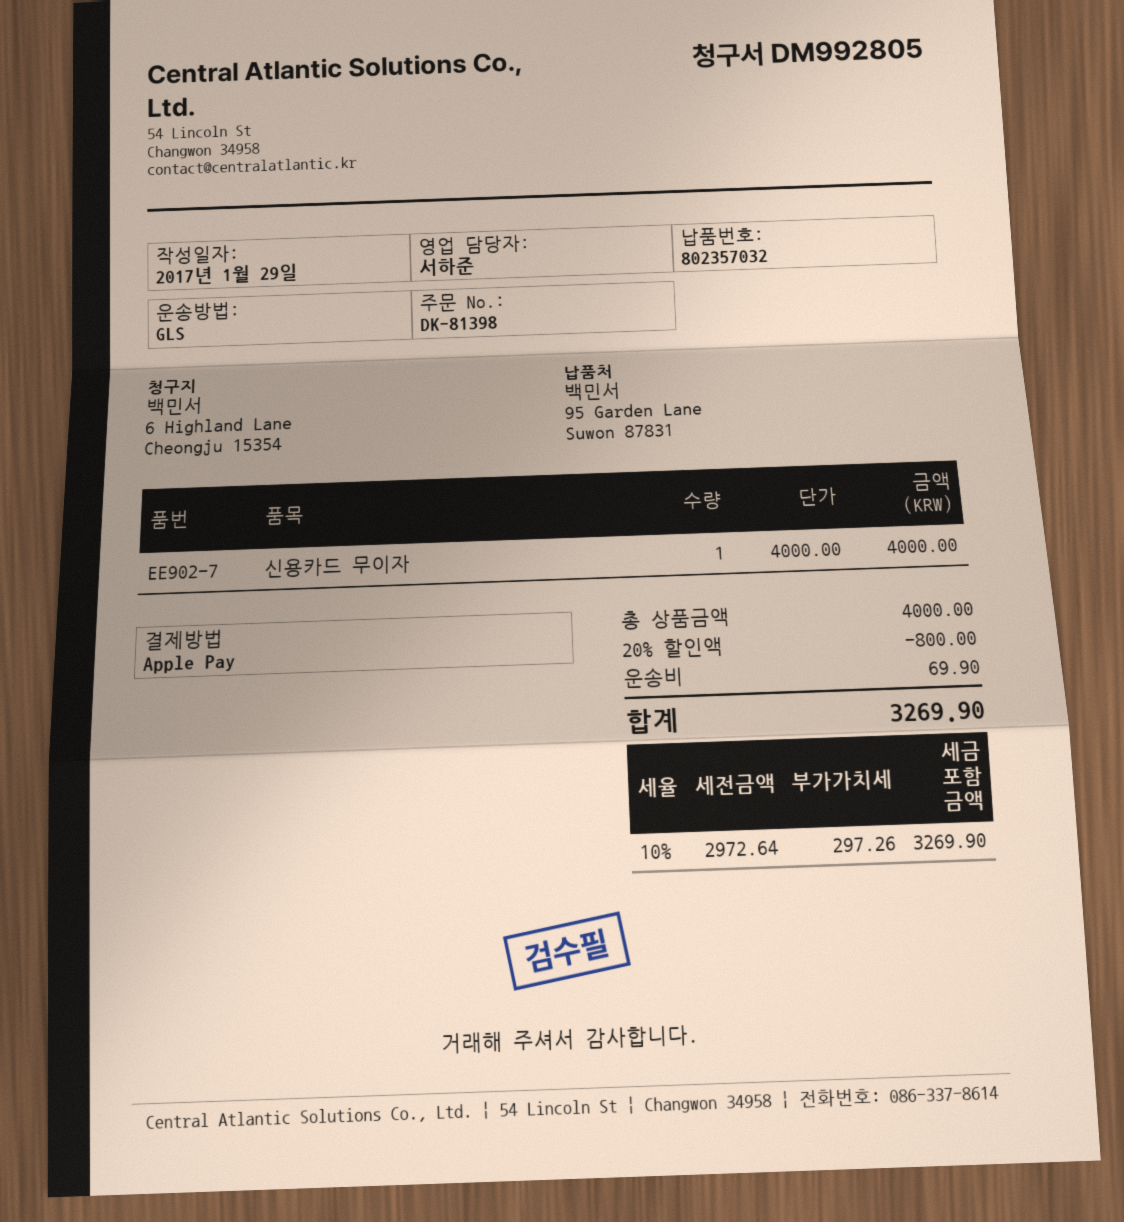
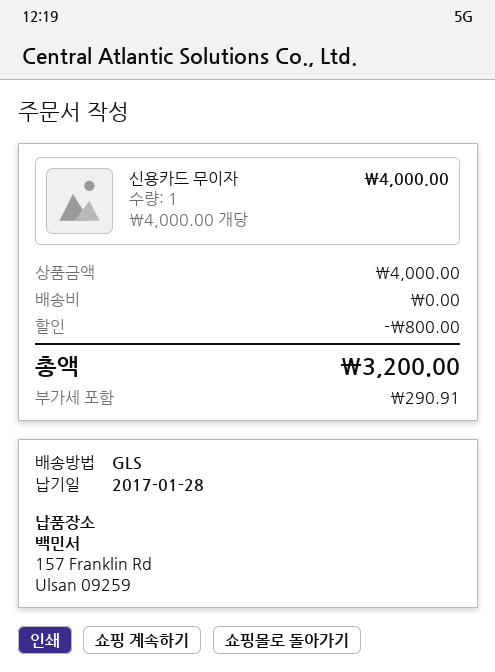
ship to: 95 Garden Lane, Suwon 87831 -> 157 Franklin Rd, Ulsan 09259
shipping: 69.90 -> 0.00
tax: 297.26 -> 290.91
total: 3269.90 -> 3200.00

